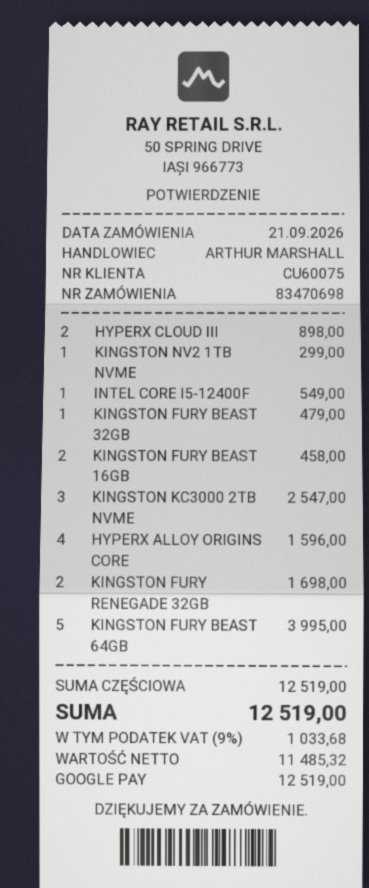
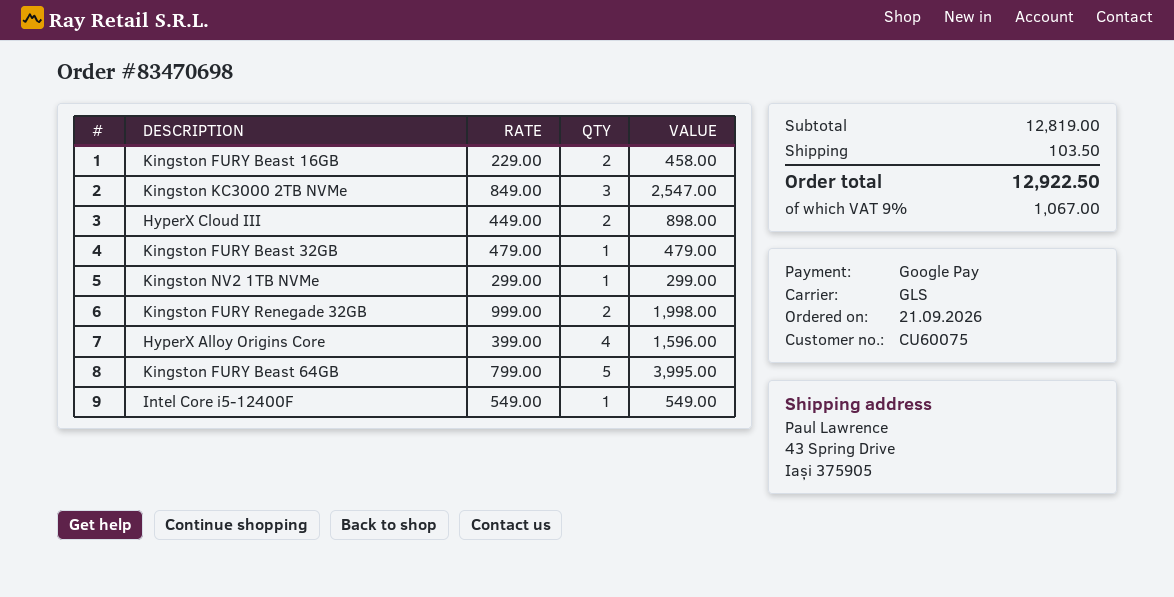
KINGSTON FURY RENEGADE 32GB: 2 for 1698.00 -> 2 for 1998.00
subtotal: 12519.00 -> 12819.00
shipping: none -> 103.50
tax: 9% = 1033.68 -> 9% = 1067.00
total: 12519.00 -> 12922.50

